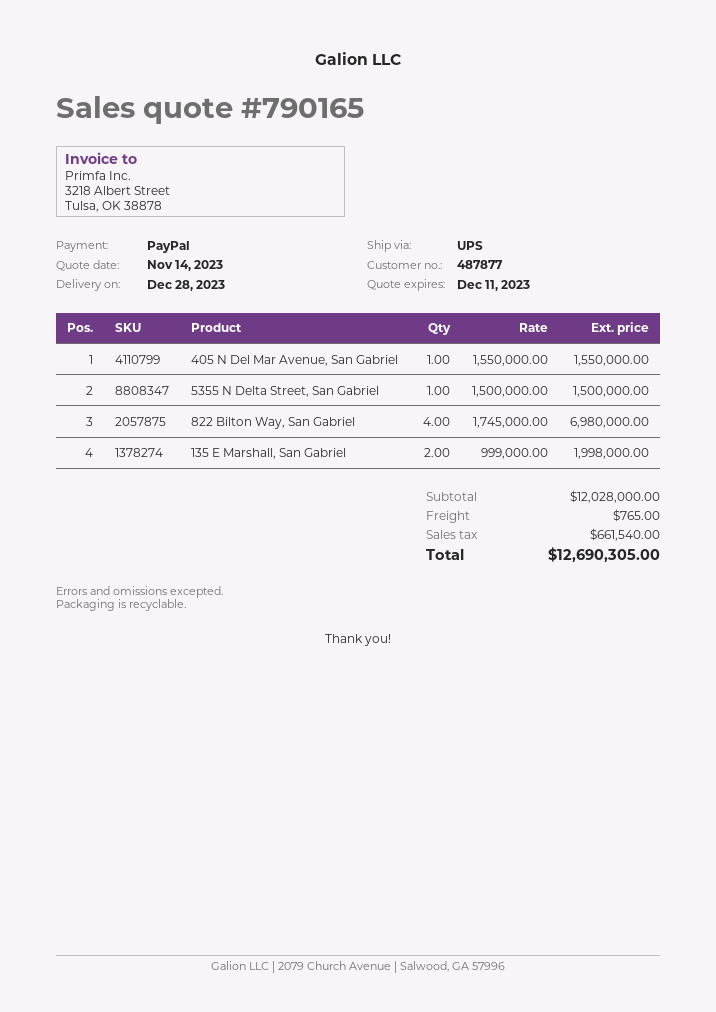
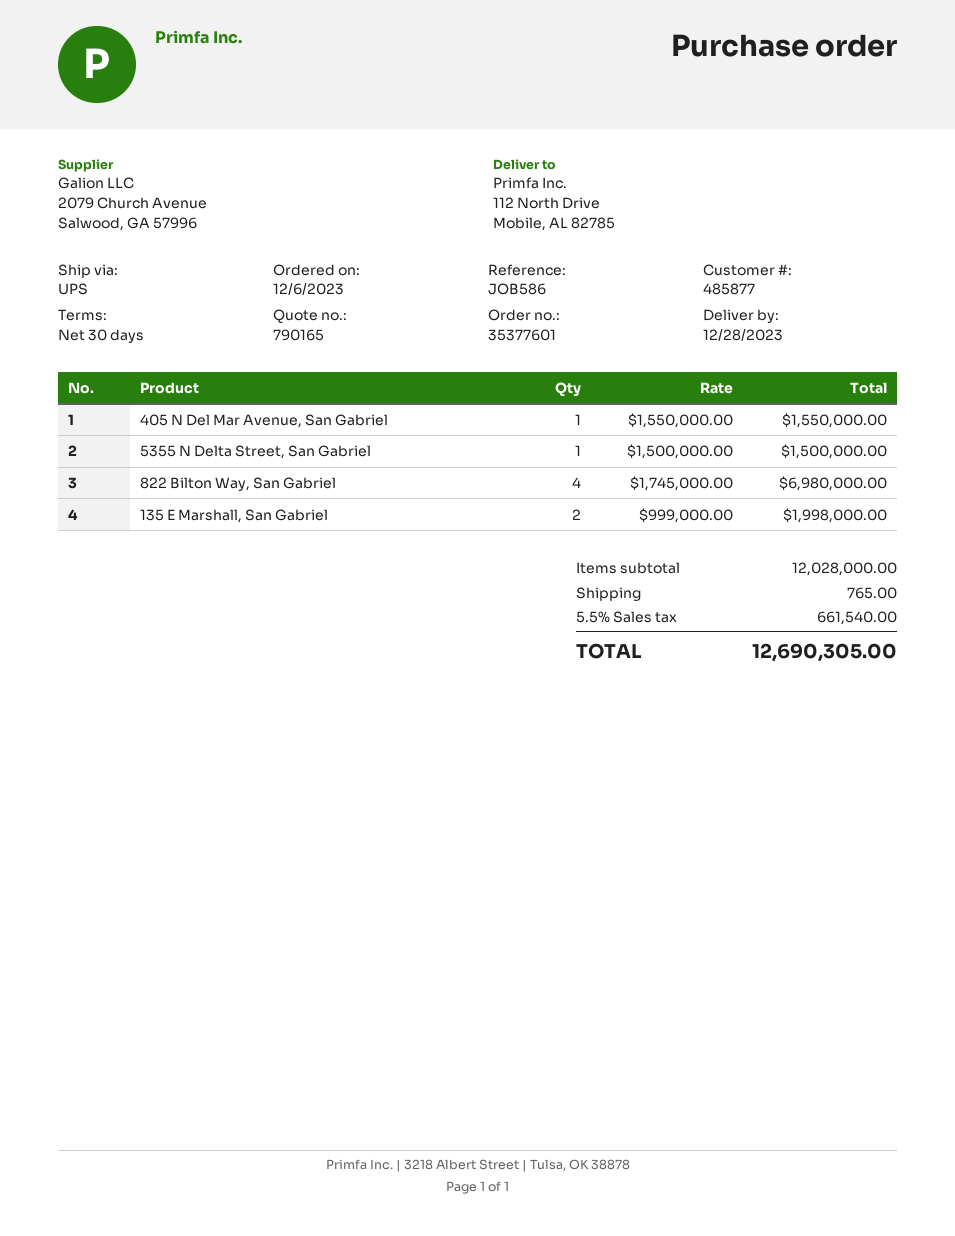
customer number: 487877 -> 485877

